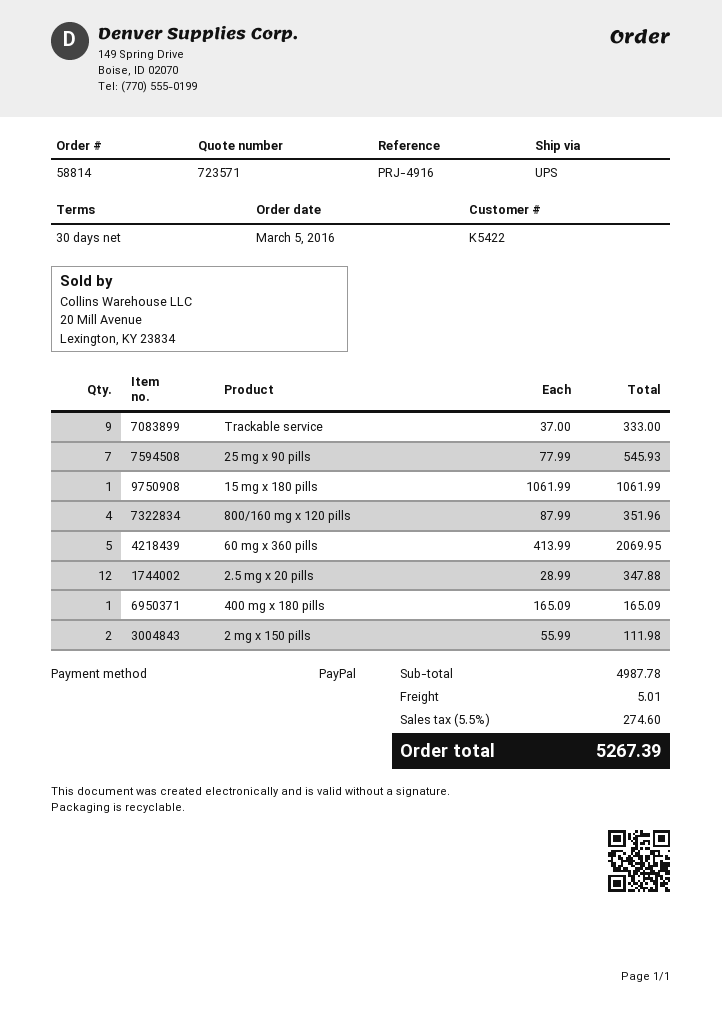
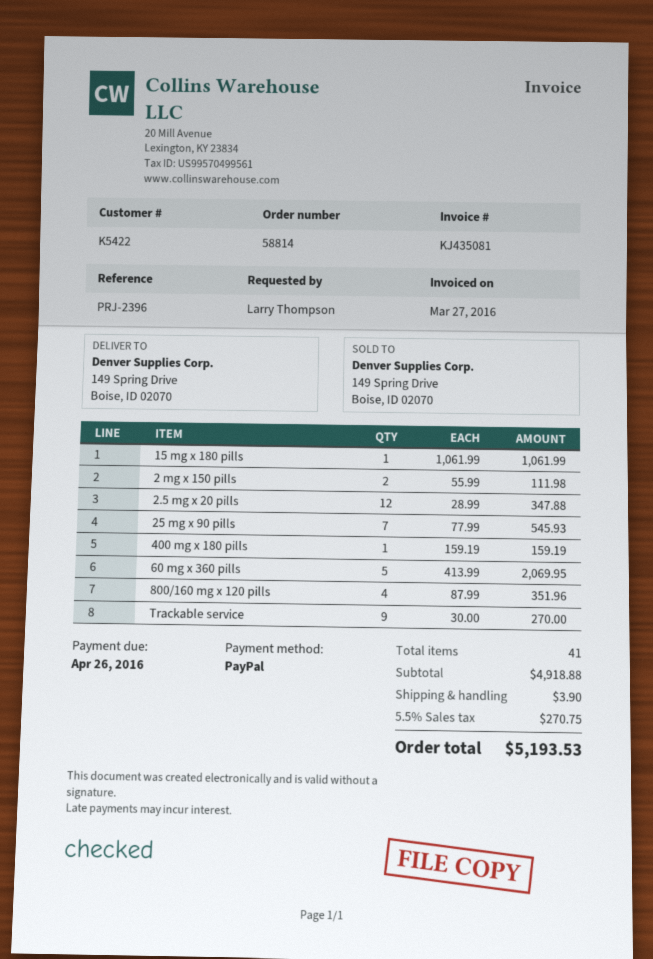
reference: PRJ-4916 -> PRJ-2396
Trackable service: 9 x 37.00 = 333.00 -> 9 x 30.00 = 270.00
400 mg x 180 pills: 1 x 165.09 = 165.09 -> 1 x 159.19 = 159.19
subtotal: 4987.78 -> 4918.88
shipping: 5.01 -> 3.90
tax: 5.5% = 274.60 -> 5.5% = 270.75
total: 5267.39 -> 5193.53

